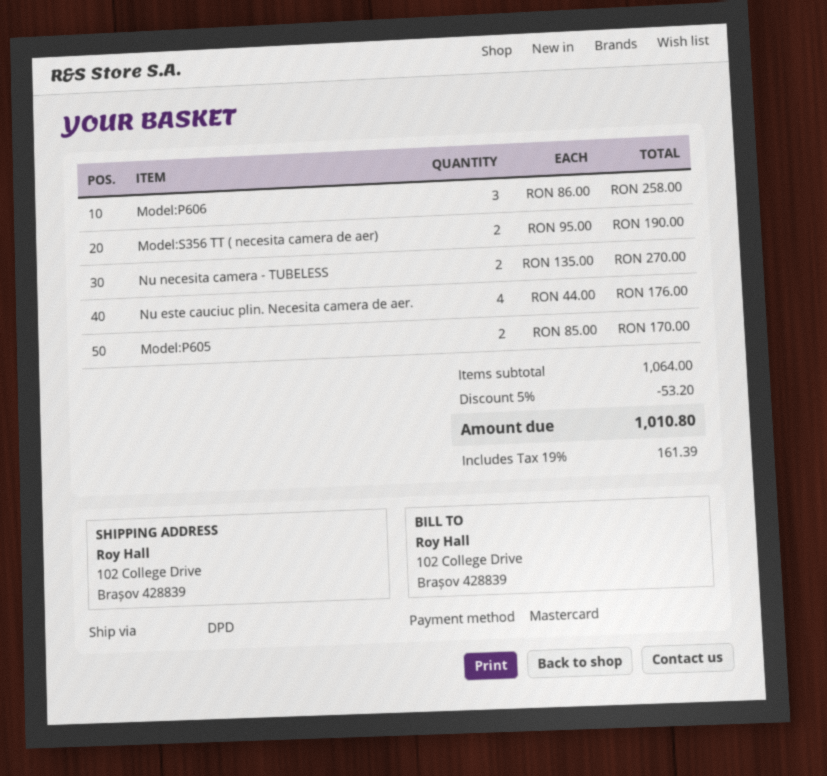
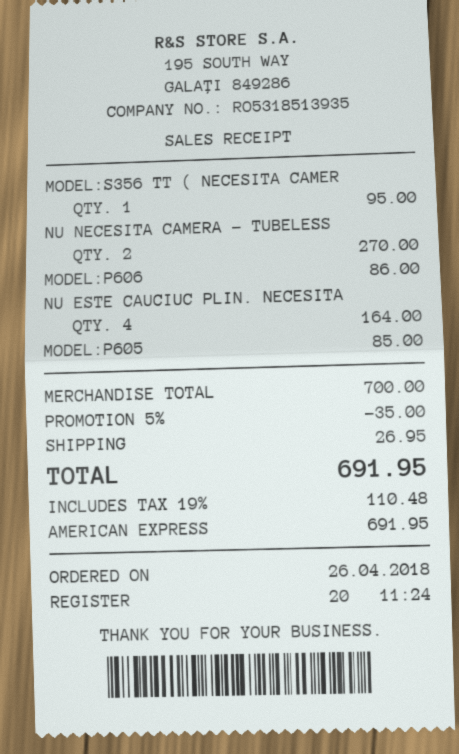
payment method: Mastercard -> American Express
Model:P606: 3 for 258.00 -> 1 for 86.00
Model:S356 TT ( necesita camera de aer): 2 for 190.00 -> 1 for 95.00
Nu este cauciuc plin. Necesita camera de aer.: 4 for 176.00 -> 4 for 164.00
Model:P605: 2 for 170.00 -> 1 for 85.00
subtotal: 1064.00 -> 700.00
discount: 5% = 53.20 -> 5% = 35.00
shipping: none -> 26.95
tax: 19% = 161.39 -> 19% = 110.48
total: 1010.80 -> 691.95

